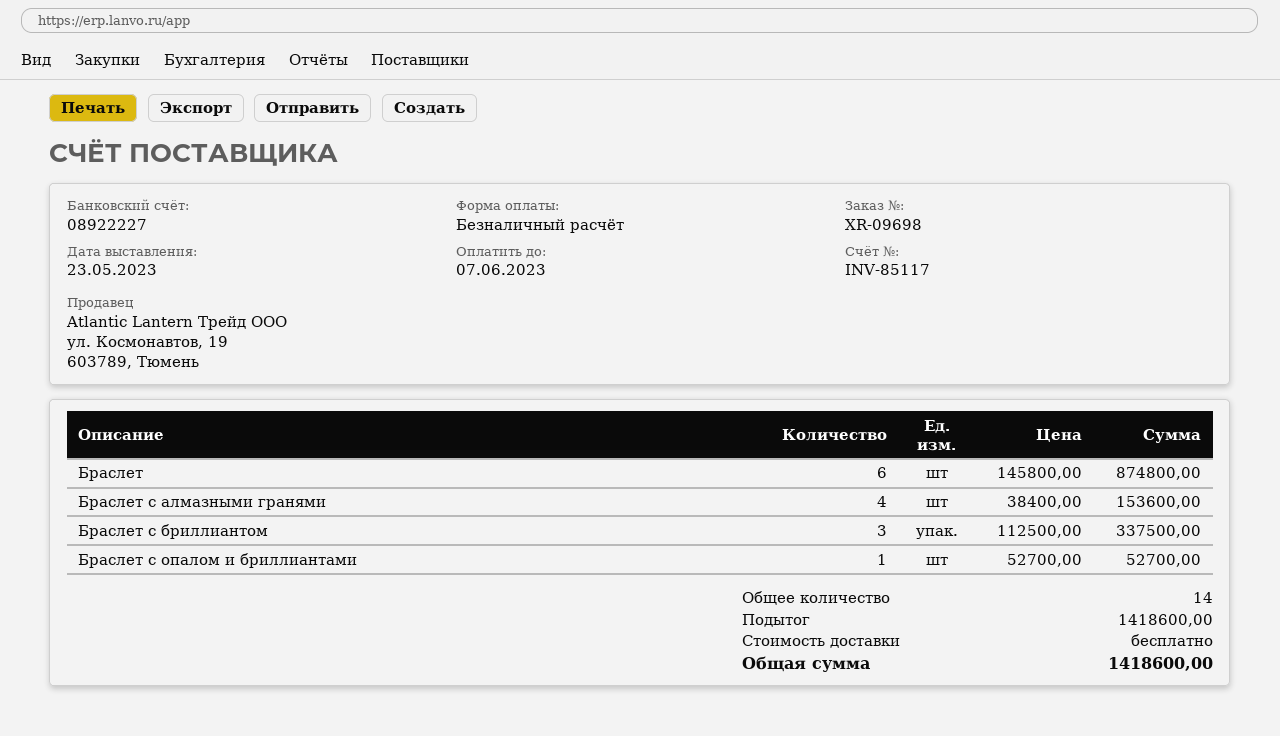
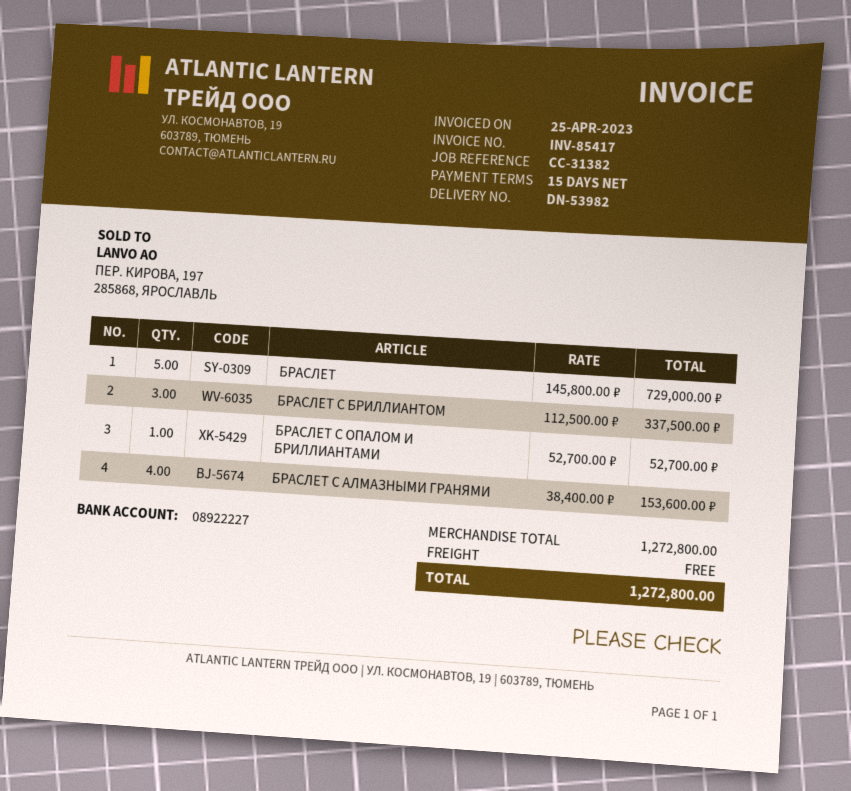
invoice number: INV-85117 -> INV-85417
invoice date: 2023-05-23 -> 2023-04-25
Браслет: 6 x 145800.00 = 874800.00 -> 5 x 145800.00 = 729000.00
subtotal: 1418600.00 -> 1272800.00
total: 1418600.00 -> 1272800.00

